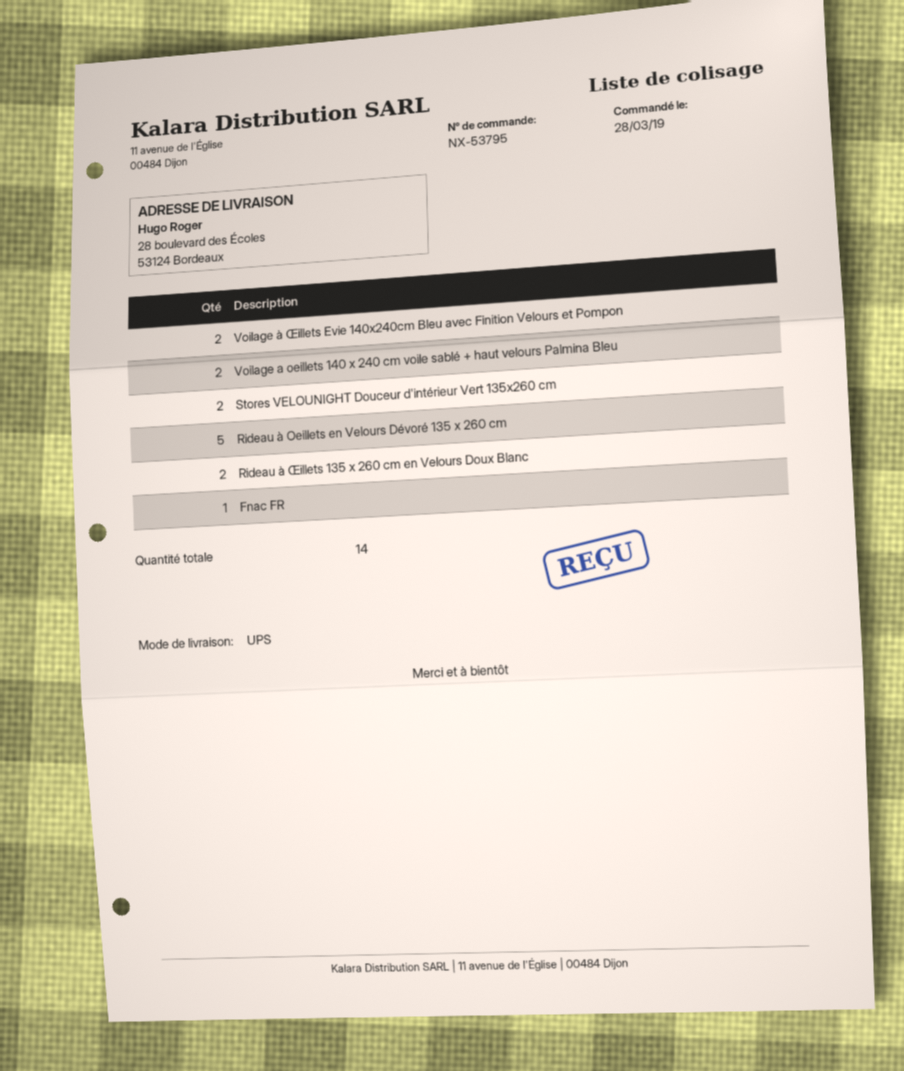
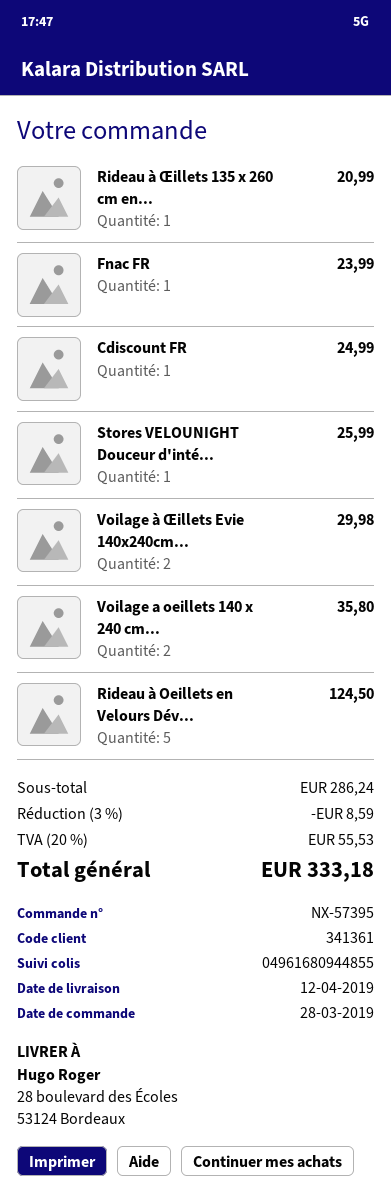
order number: NX-53795 -> NX-57395
Stores VELOUNIGHT Douceur d'intérieur Vert 135x260 cm: 2 -> 1
Rideau à Œillets 135 x 260 cm en Velours Doux Blanc: 2 -> 1
Cdiscount FR: none -> 1

